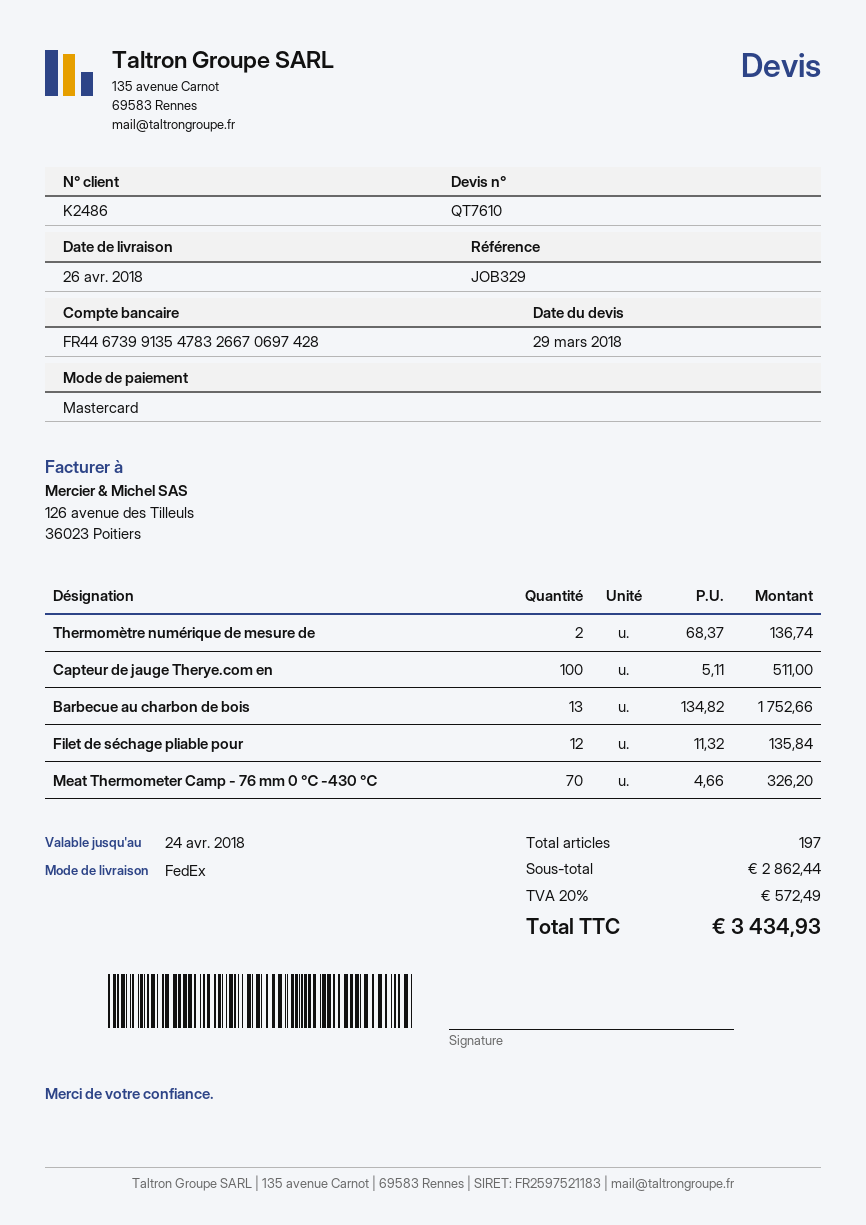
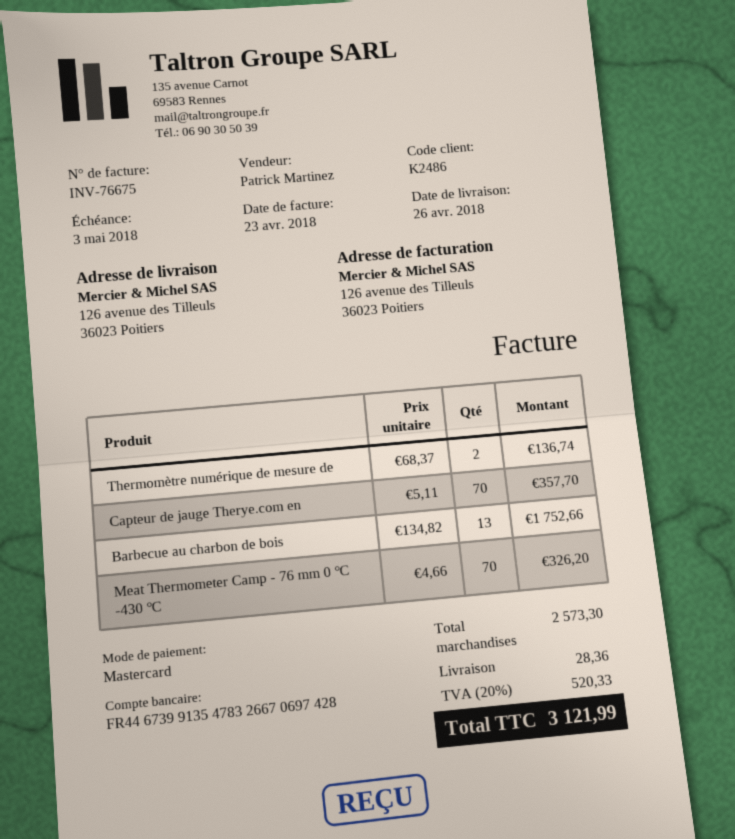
Capteur de jauge Therye.com en: 100 x 5.11 = 511.00 -> 70 x 5.11 = 357.70
Filet de séchage pliable pour: 12 x 11.32 = 135.84 -> none
subtotal: 2862.44 -> 2573.30
shipping: none -> 28.36
tax: 20% = 572.49 -> 20% = 520.33
total: 3434.93 -> 3121.99

